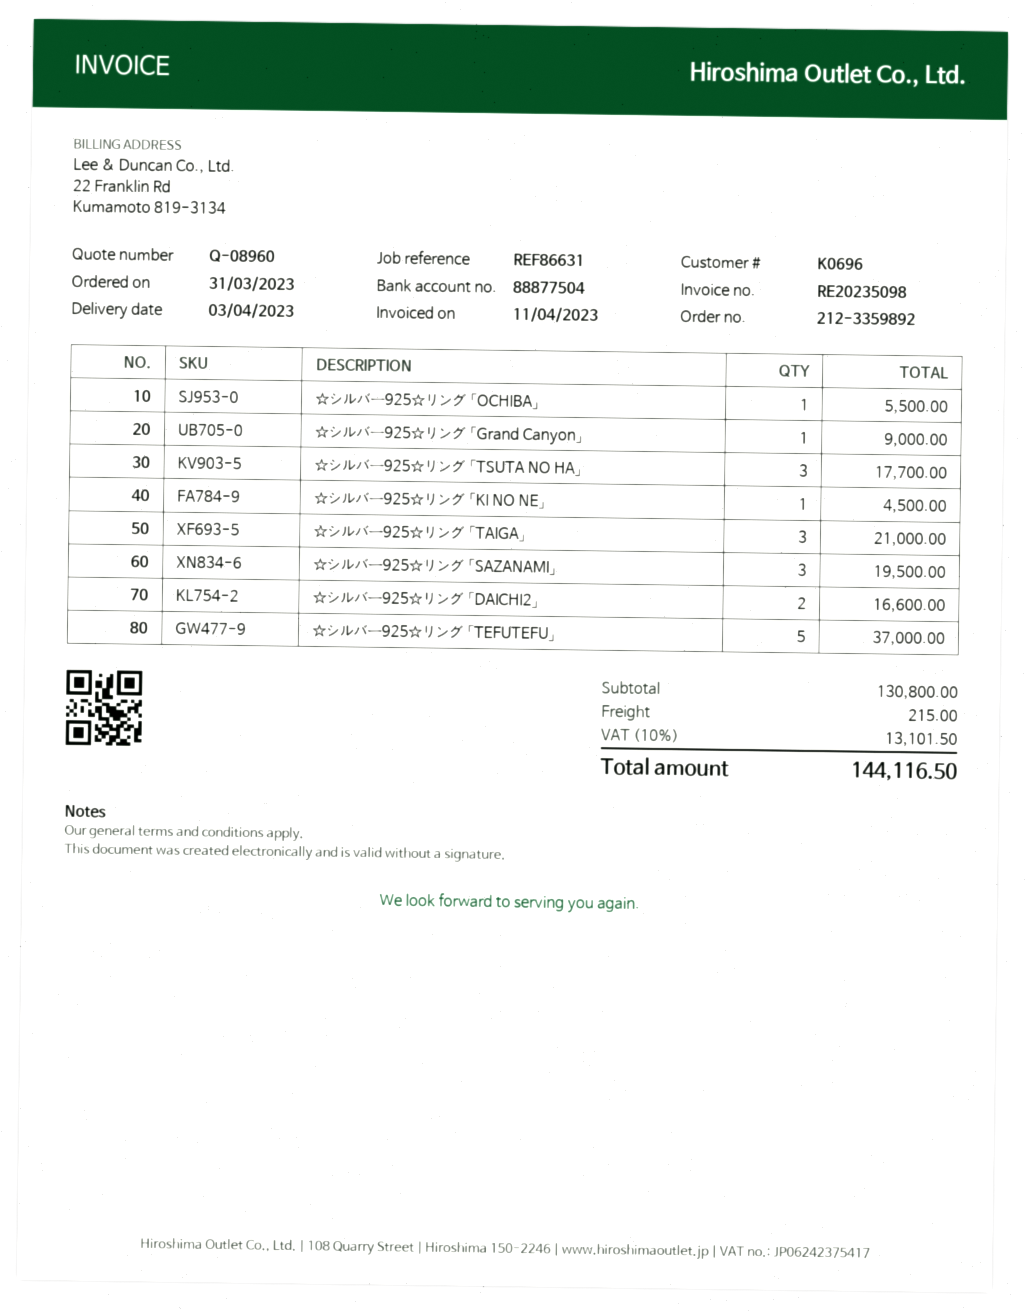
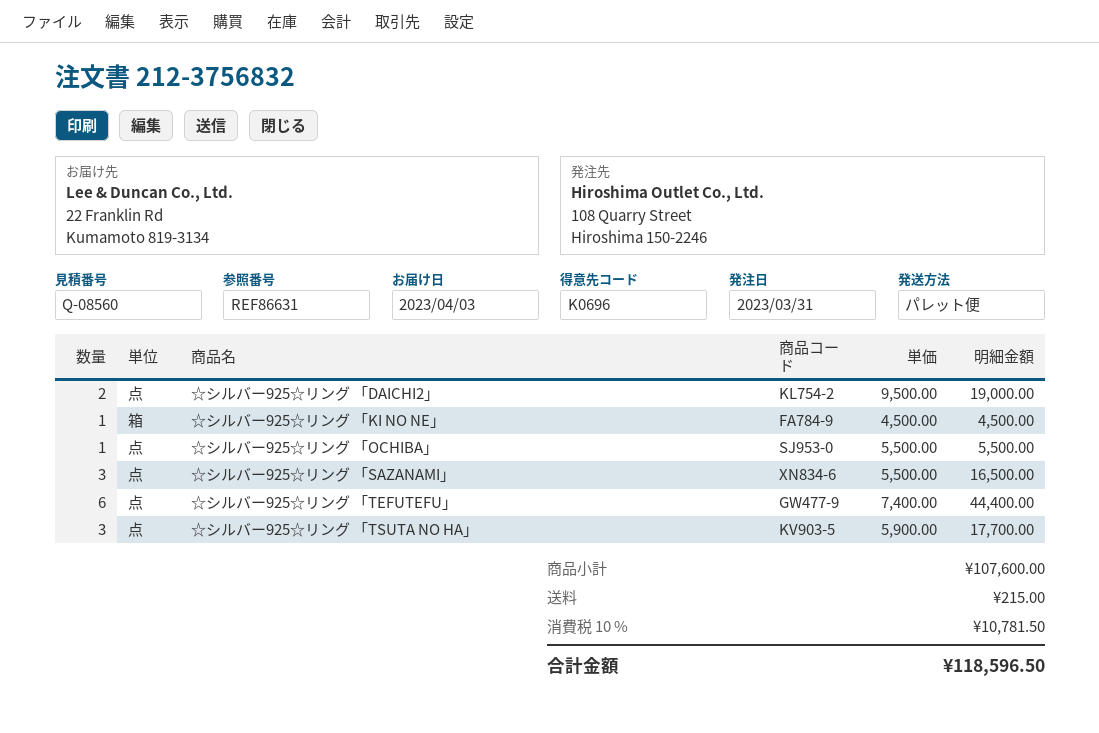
quote number: Q-08960 -> Q-08560
order number: 212-3359892 -> 212-3756832
☆シルバー925☆リング 「Grand Canyon」: 1 for 9000.00 -> none
☆シルバー925☆リング 「TAIGA」: 3 for 21000.00 -> none
☆シルバー925☆リング 「SAZANAMI」: 3 for 19500.00 -> 3 for 16500.00
☆シルバー925☆リング 「DAICHI2」: 2 for 16600.00 -> 2 for 19000.00
☆シルバー925☆リング 「TEFUTEFU」: 5 for 37000.00 -> 6 for 44400.00
subtotal: 130800.00 -> 107600.00
tax: 10% = 13101.50 -> 10% = 10781.50
total: 144116.50 -> 118596.50

